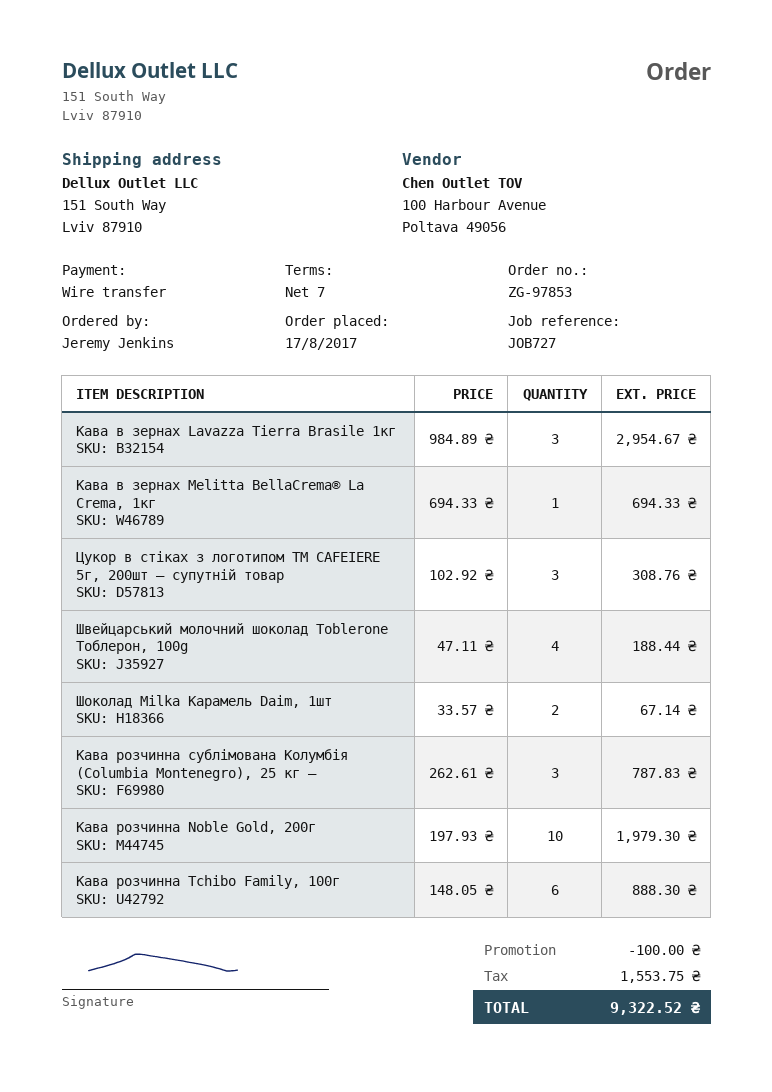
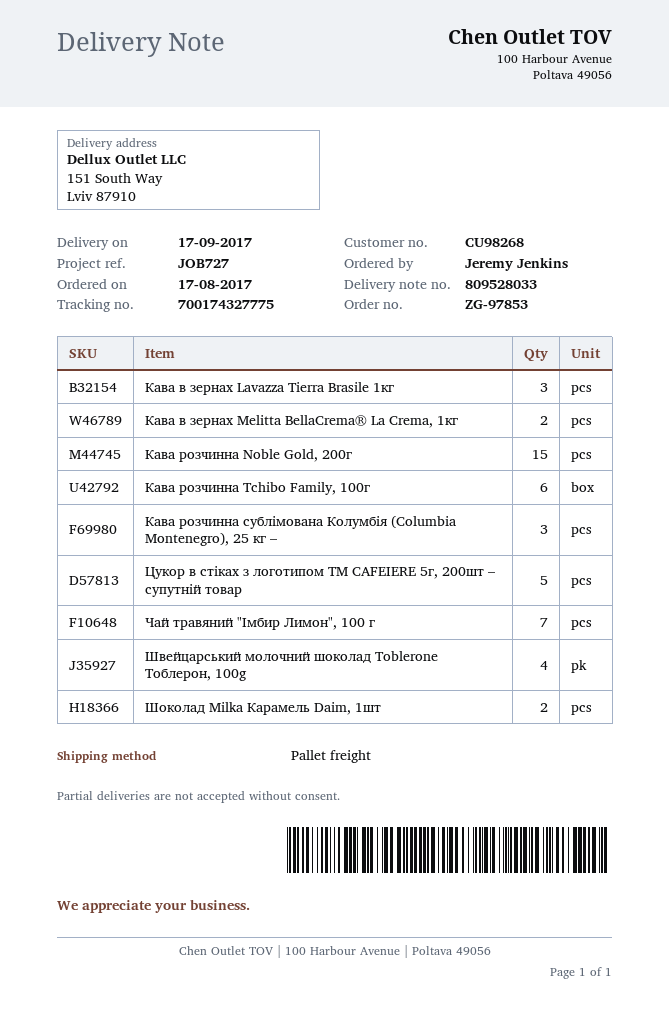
Кава в зернах Melitta BellaCrema® La Crema, 1кг: 1 -> 2
Цукор в стіках з логотипом TM CAFEIERE 5г, 200шт – супутній товар: 3 -> 5
Кава розчинна Noble Gold, 200г: 10 -> 15
Чай травяний "Імбир Лимон", 100 г: none -> 7

